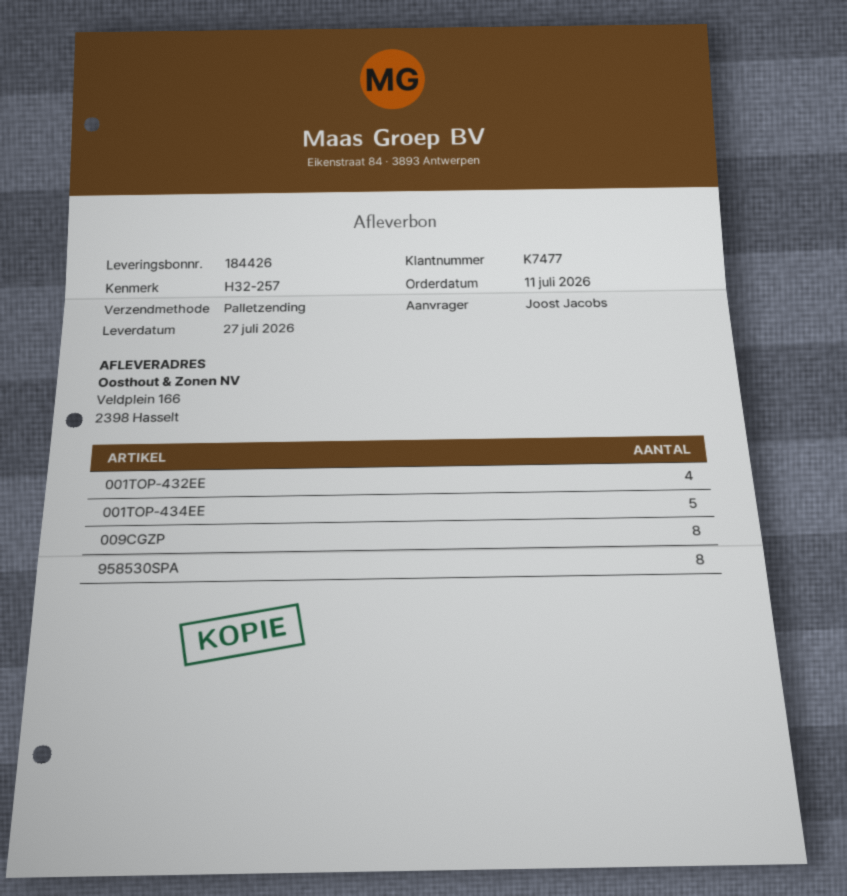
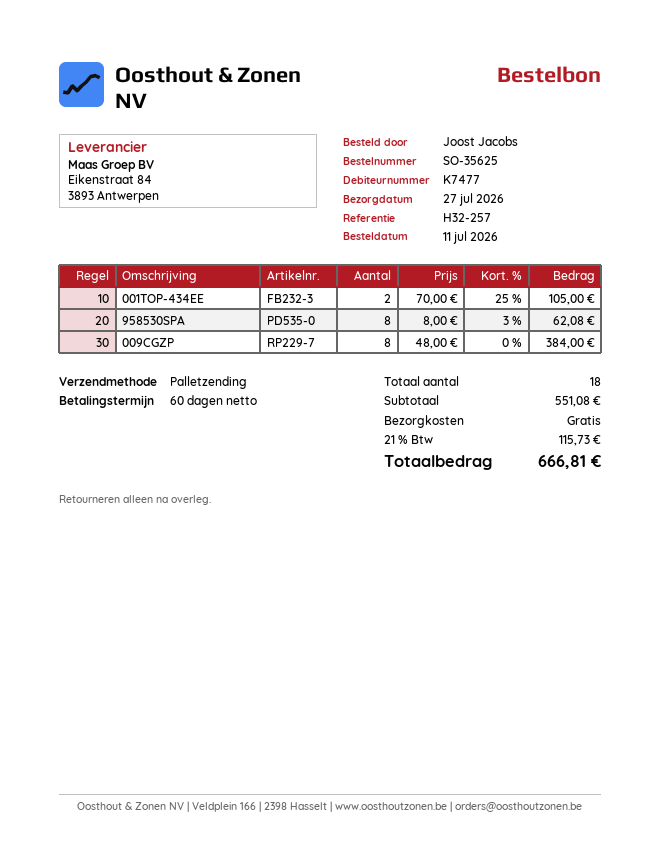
001TOP-432EE: 4 -> none
001TOP-434EE: 5 -> 2

